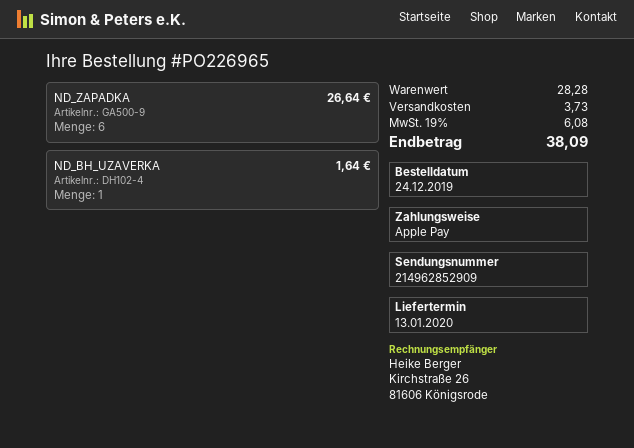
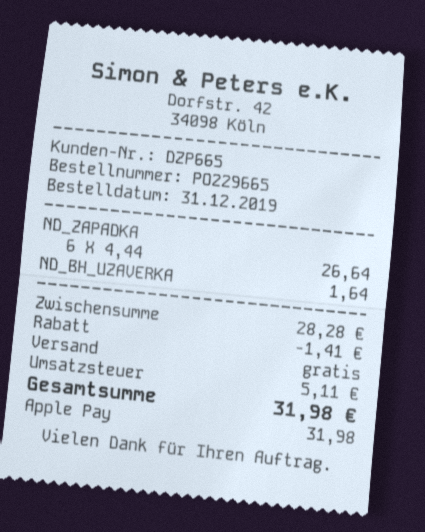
order number: PO226965 -> PO229665
order date: 2019-12-24 -> 2019-12-31
discount: none -> 1.41
shipping: 3.73 -> 0.00
tax: 6.08 -> 5.11
total: 38.09 -> 31.98

